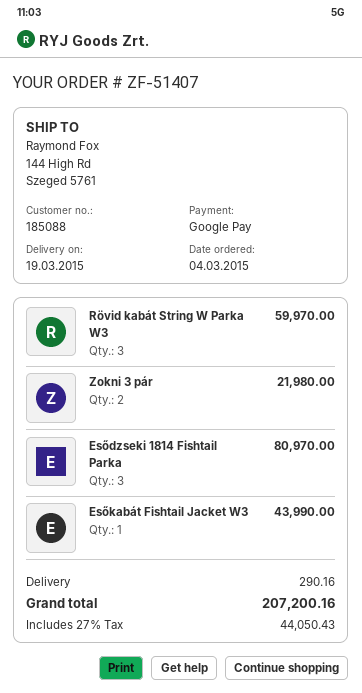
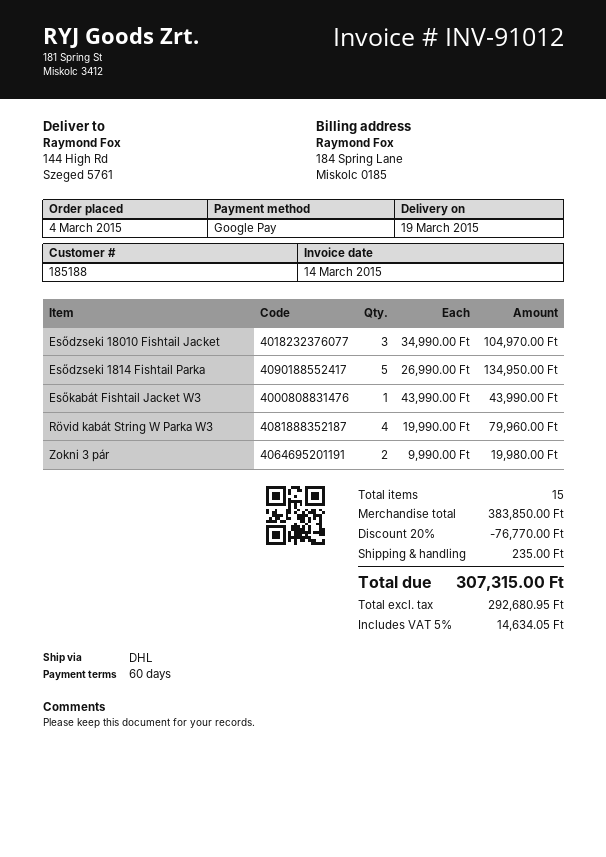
customer number: 185088 -> 185188
Rövid kabát String W Parka W3: 3 for 59970.00 -> 4 for 79960.00
Zokni 3 pár: 2 for 21980.00 -> 2 for 19980.00
Esődzseki 1814 Fishtail Parka: 3 for 80970.00 -> 5 for 134950.00
Esődzseki 18010 Fishtail Jacket: none -> 3 for 104970.00
discount: none -> 20% = 76770.00
shipping: 290.16 -> 235.00
tax: 27% = 44050.43 -> 5% = 14634.05
total: 207200.16 -> 307315.00

